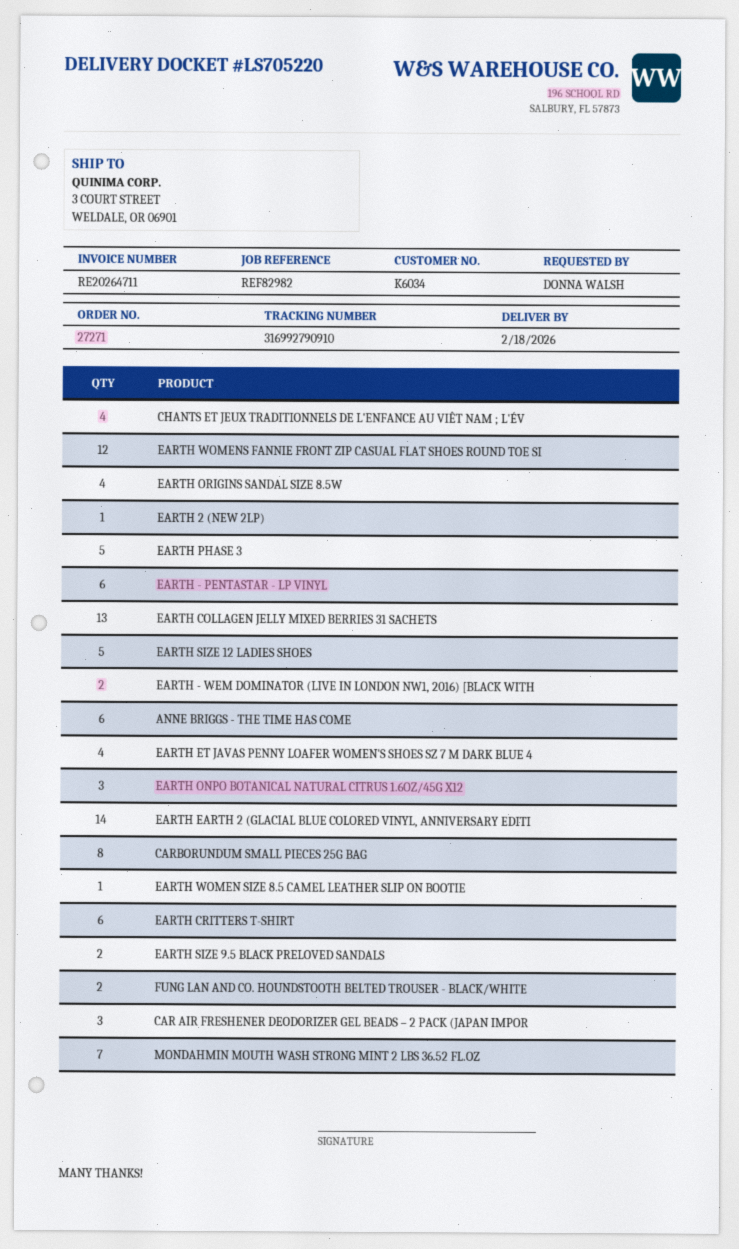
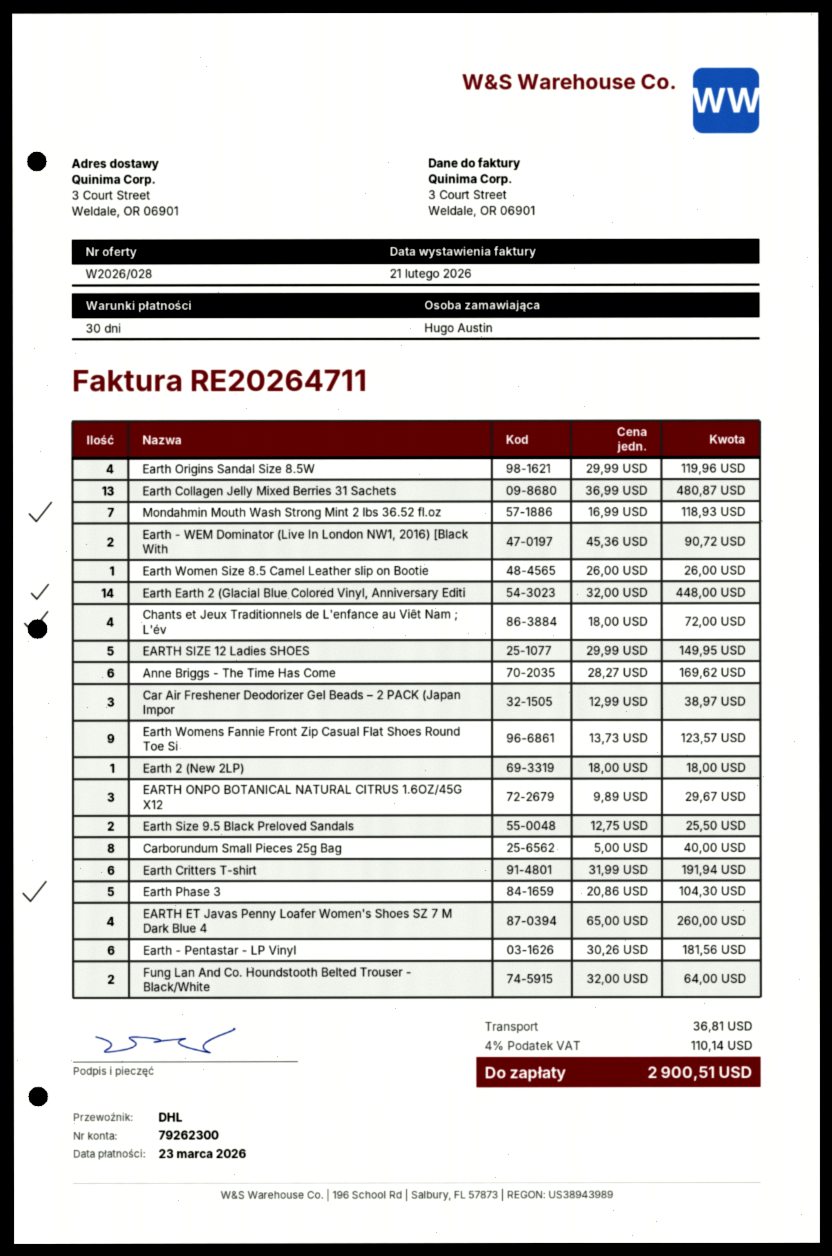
ordered by: DONNA WALSH -> Hugo Austin
EARTH WOMENS FANNIE FRONT ZIP CASUAL FLAT SHOES ROUND TOE SI: 12 -> 9

